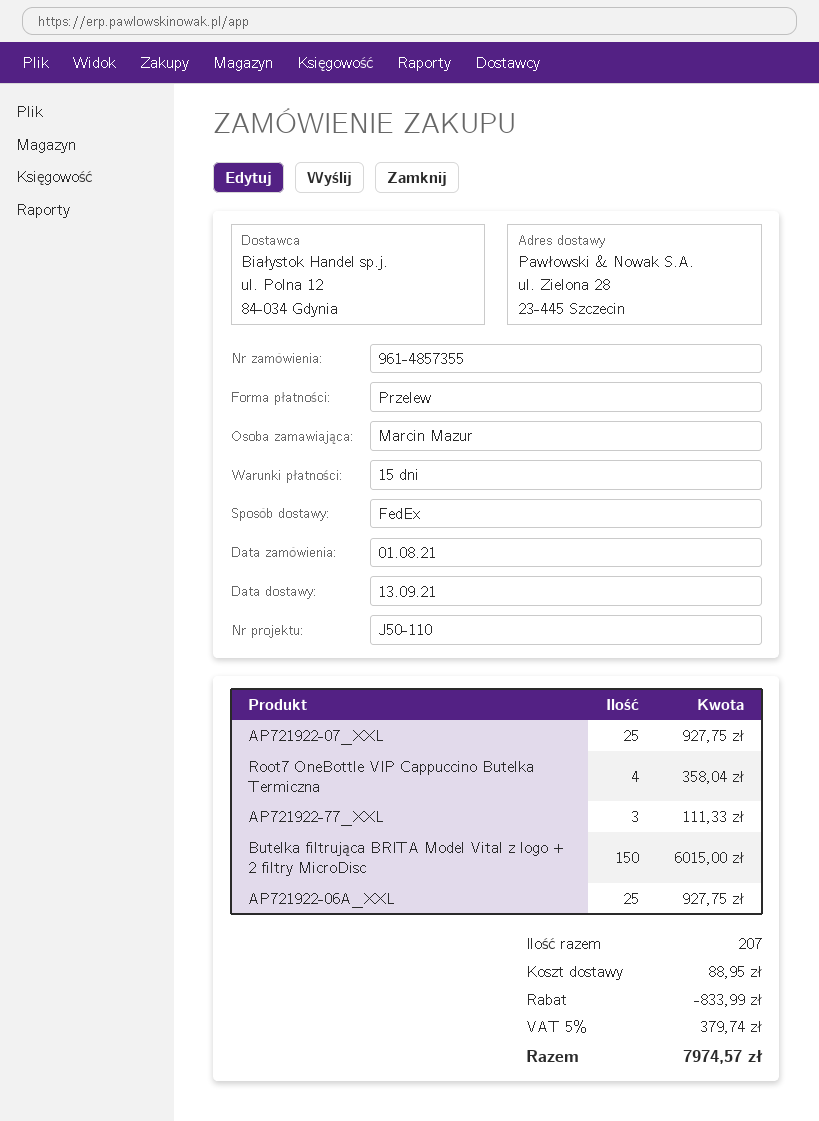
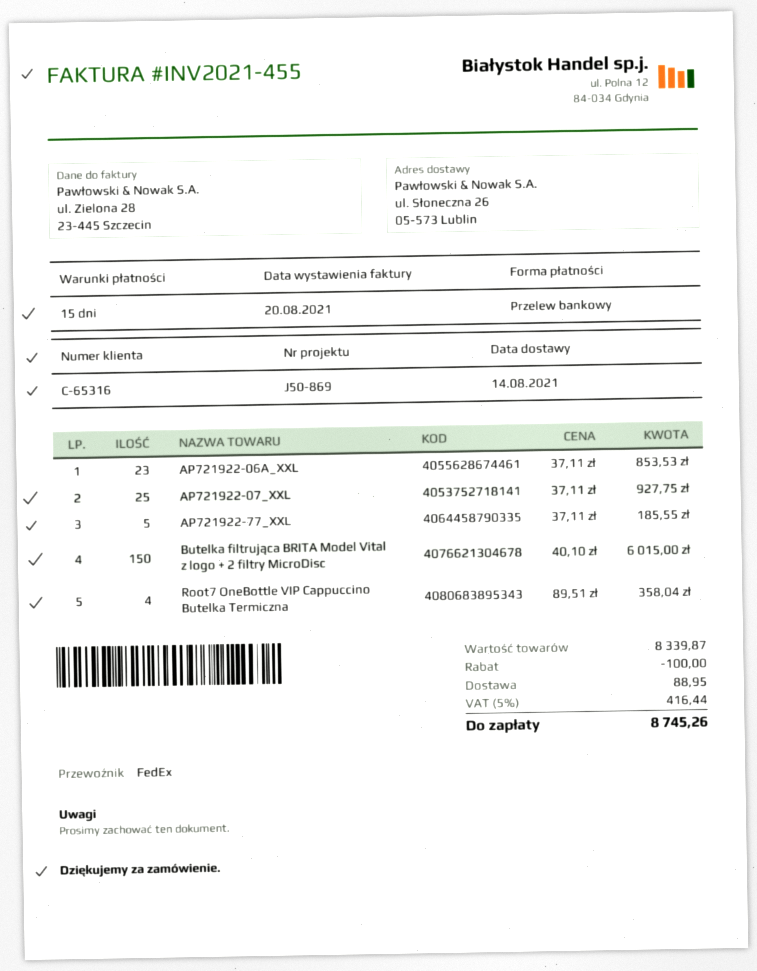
delivery date: 2021-09-13 -> 2021-08-14
reference: J50-110 -> J50-869
ship to: ul. Zielona 28, 23-445 Szczecin -> ul. Słoneczna 26, 05-573 Lublin
AP721922-77_XXL: 3 for 111.33 -> 5 for 185.55
AP721922-06A_XXL: 25 for 927.75 -> 23 for 853.53
discount: 833.99 -> 100.00
tax: 5% = 379.74 -> 5% = 416.44
total: 7974.57 -> 8745.26

